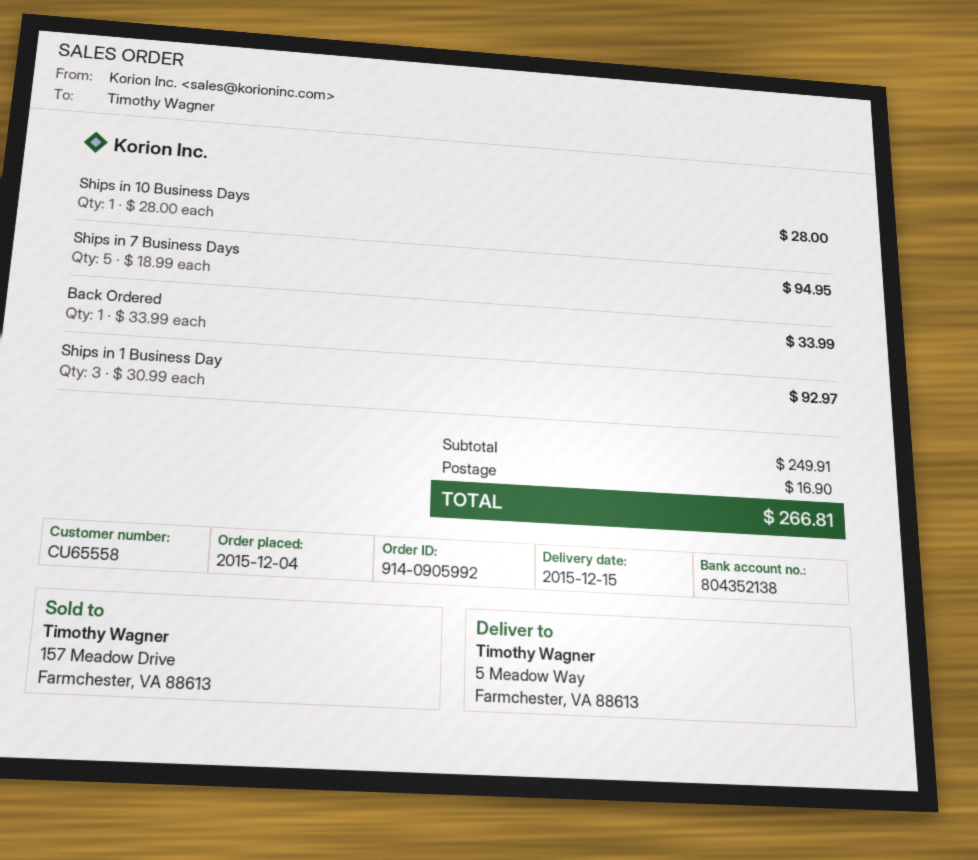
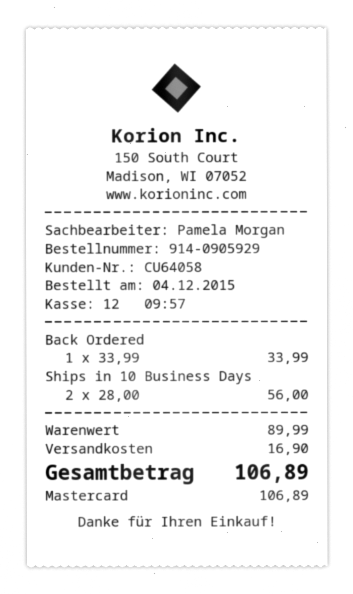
order number: 914-0905992 -> 914-0905929
customer number: CU65558 -> CU64058
Ships in 10 Business Days: 1 x 28.00 = 28.00 -> 2 x 28.00 = 56.00
Ships in 7 Business Days: 5 x 18.99 = 94.95 -> none
Ships in 1 Business Day: 3 x 30.99 = 92.97 -> none
subtotal: 249.91 -> 89.99
total: 266.81 -> 106.89

